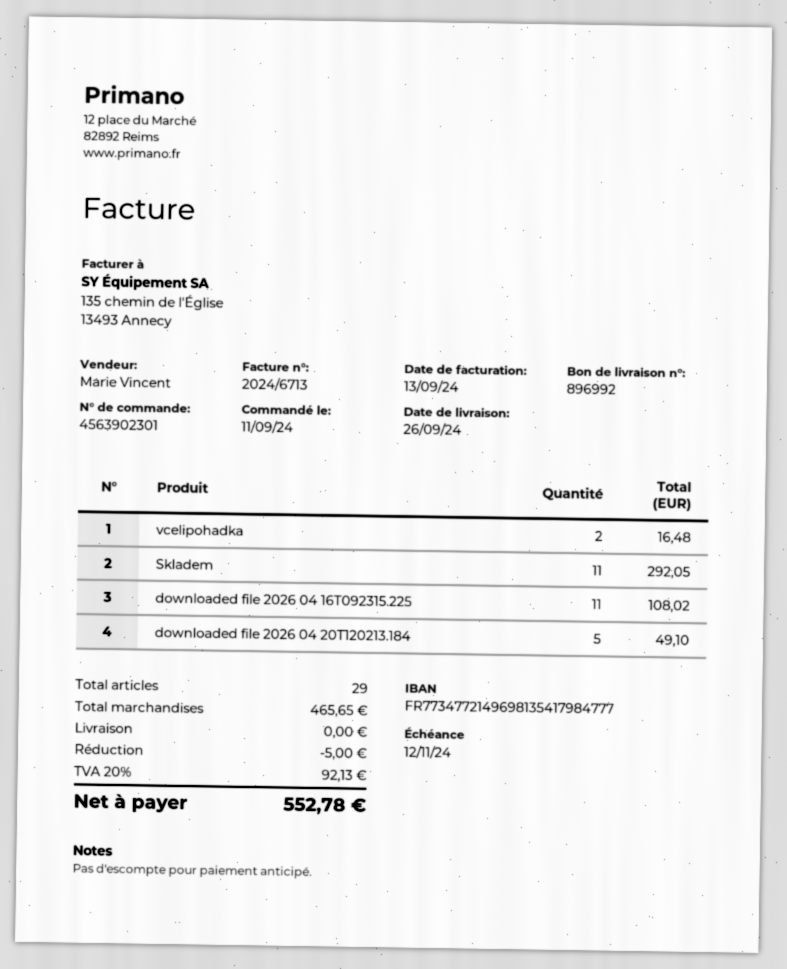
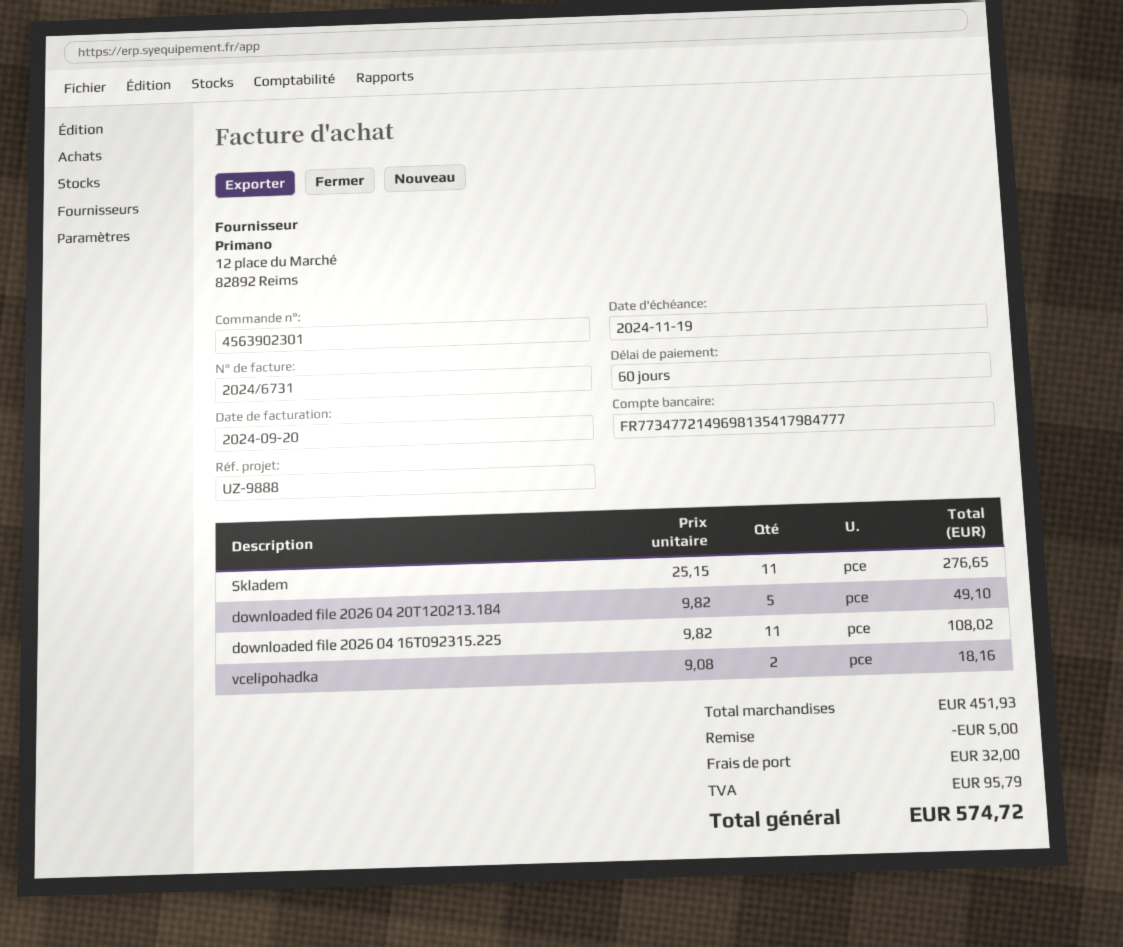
invoice number: 2024/6713 -> 2024/6731
invoice date: 2024-09-13 -> 2024-09-20
due date: 2024-11-12 -> 2024-11-19
vcelipohadka: 2 for 16.48 -> 2 for 18.16
Skladem: 11 for 292.05 -> 11 for 276.65
subtotal: 465.65 -> 451.93
shipping: 0.00 -> 32.00
tax: 92.13 -> 95.79
total: 552.78 -> 574.72

